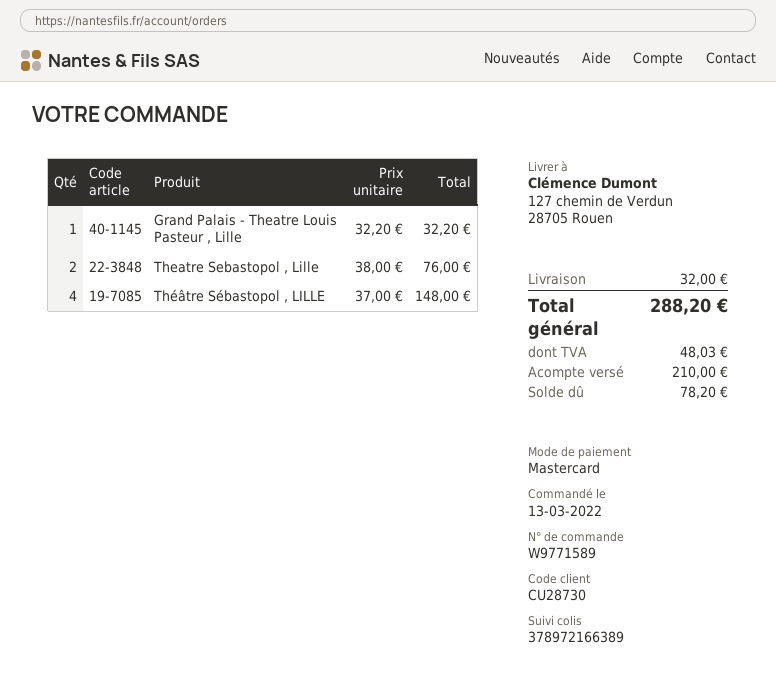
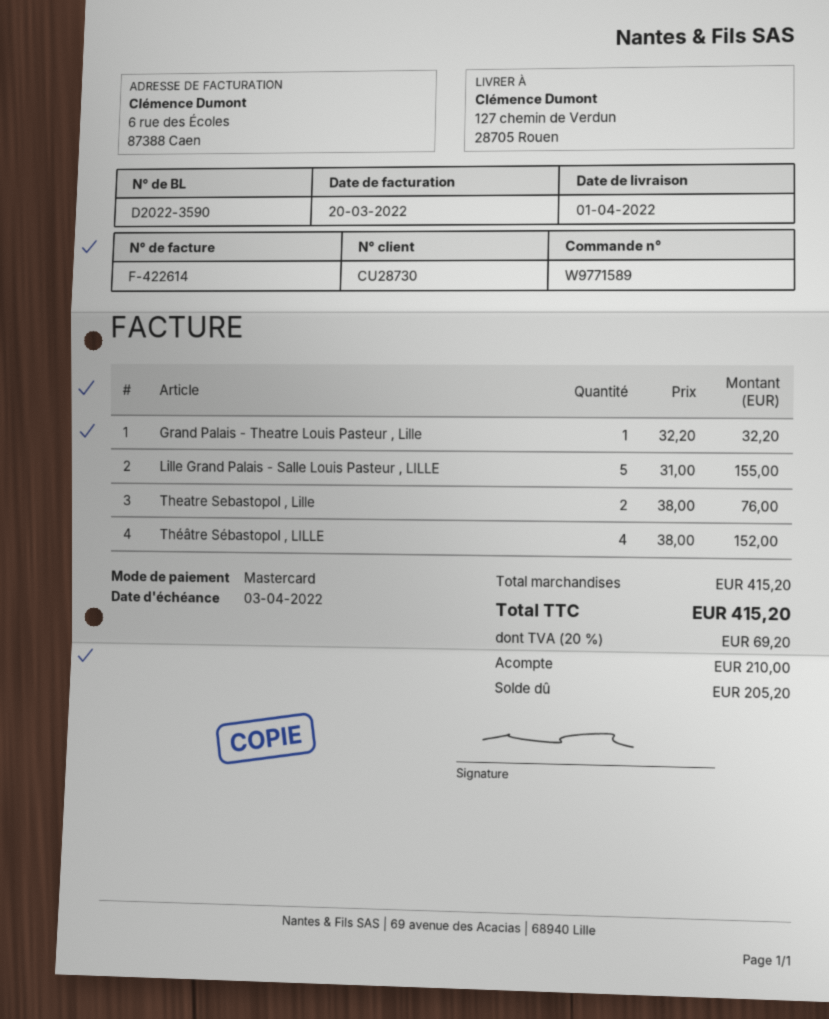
Théâtre Sébastopol , LILLE: 4 x 37.00 = 148.00 -> 4 x 38.00 = 152.00
Lille Grand Palais - Salle Louis Pasteur , LILLE: none -> 5 x 31.00 = 155.00
shipping: 32.00 -> none
tax: 48.03 -> 69.20
total: 288.20 -> 415.20
balance: 78.20 -> 205.20

